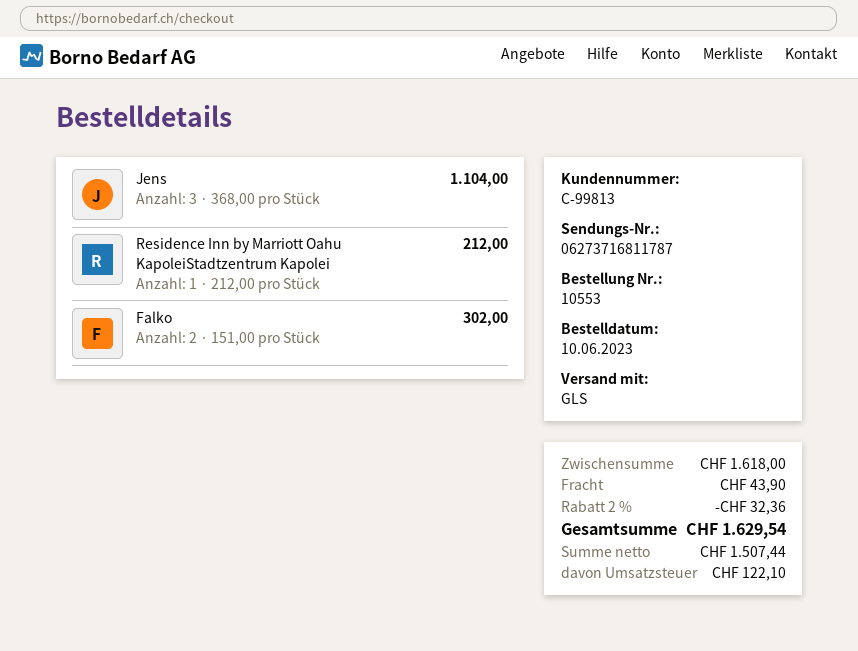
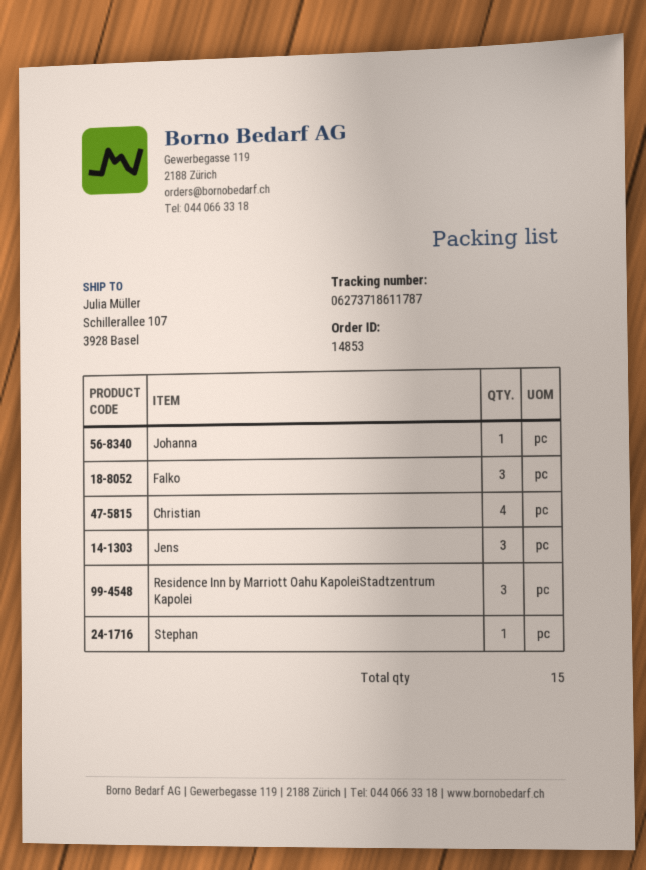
order number: 10553 -> 14853
tracking number: 06273716811787 -> 06273718611787
Residence Inn by Marriott Oahu KapoleiStadtzentrum Kapolei: 1 -> 3
Falko: 2 -> 3
Johanna: none -> 1
Christian: none -> 4
Stephan: none -> 1

